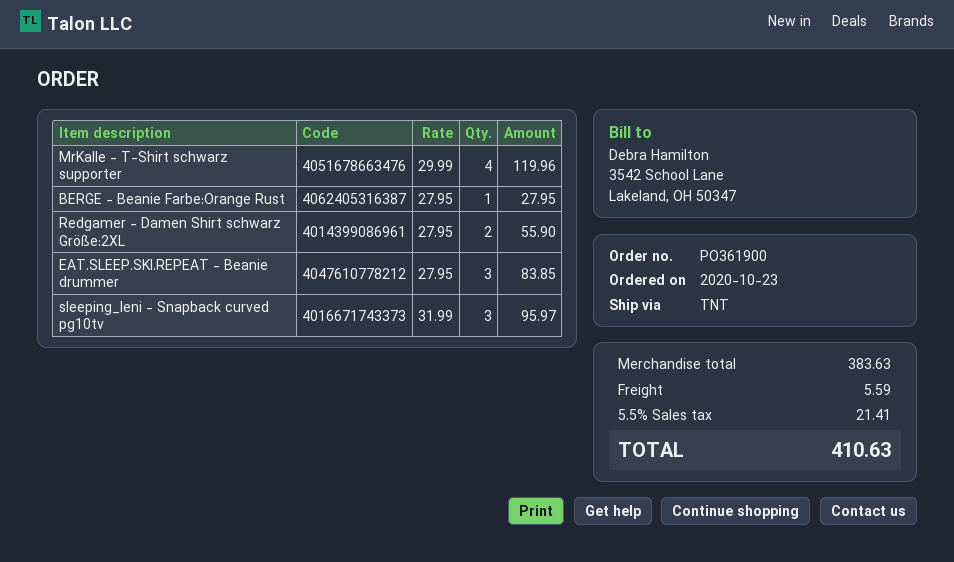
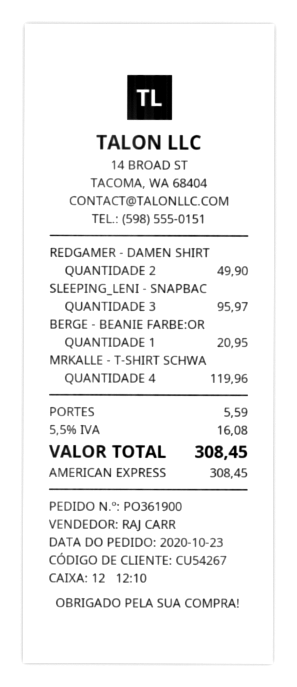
BERGE - Beanie Farbe:Orange Rust: 1 for 27.95 -> 1 for 20.95
Redgamer - Damen Shirt schwarz Größe:2XL: 2 for 55.90 -> 2 for 49.90
EAT.SLEEP.SKI.REPEAT - Beanie drummer: 3 for 83.85 -> none
tax: 5.5% = 21.41 -> 5.5% = 16.08
total: 410.63 -> 308.45

